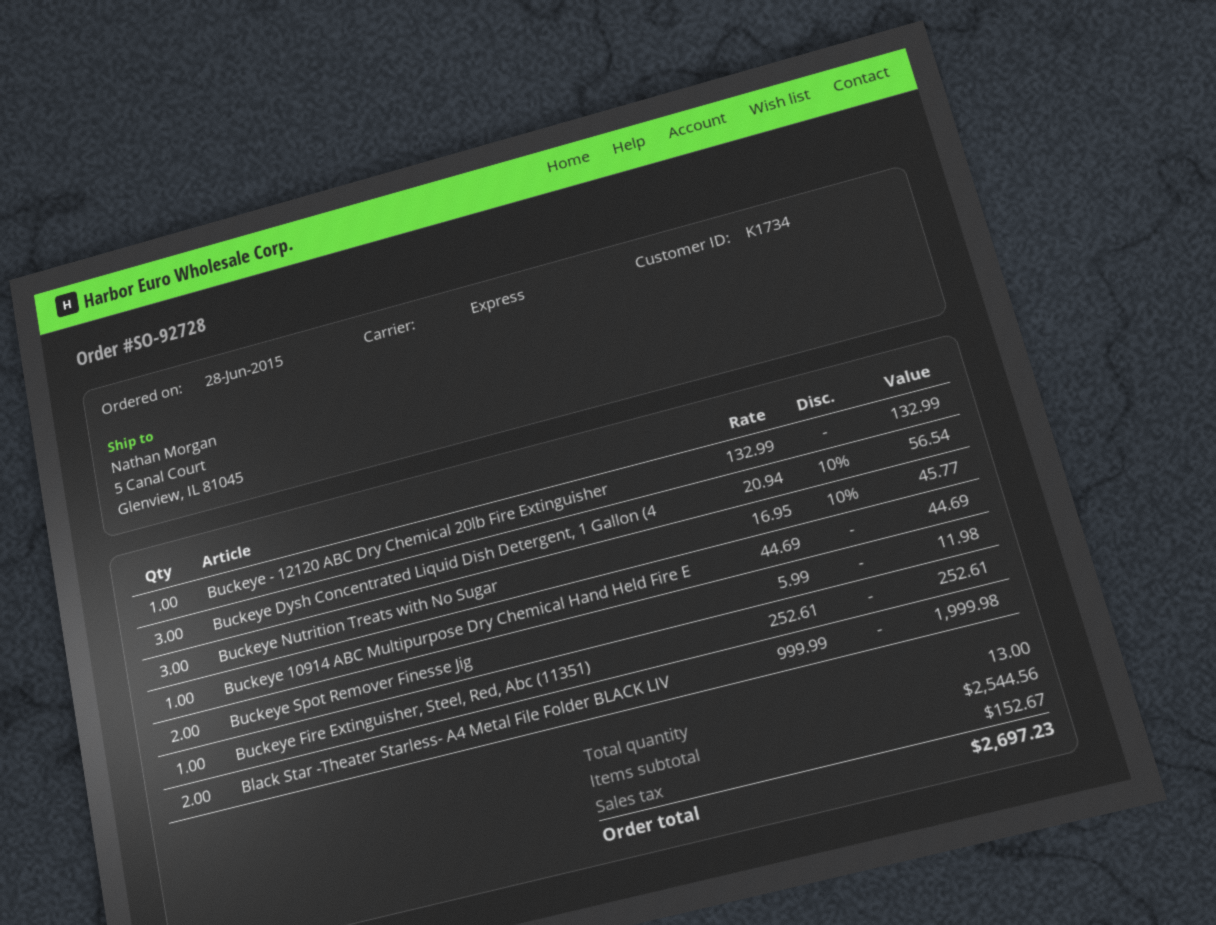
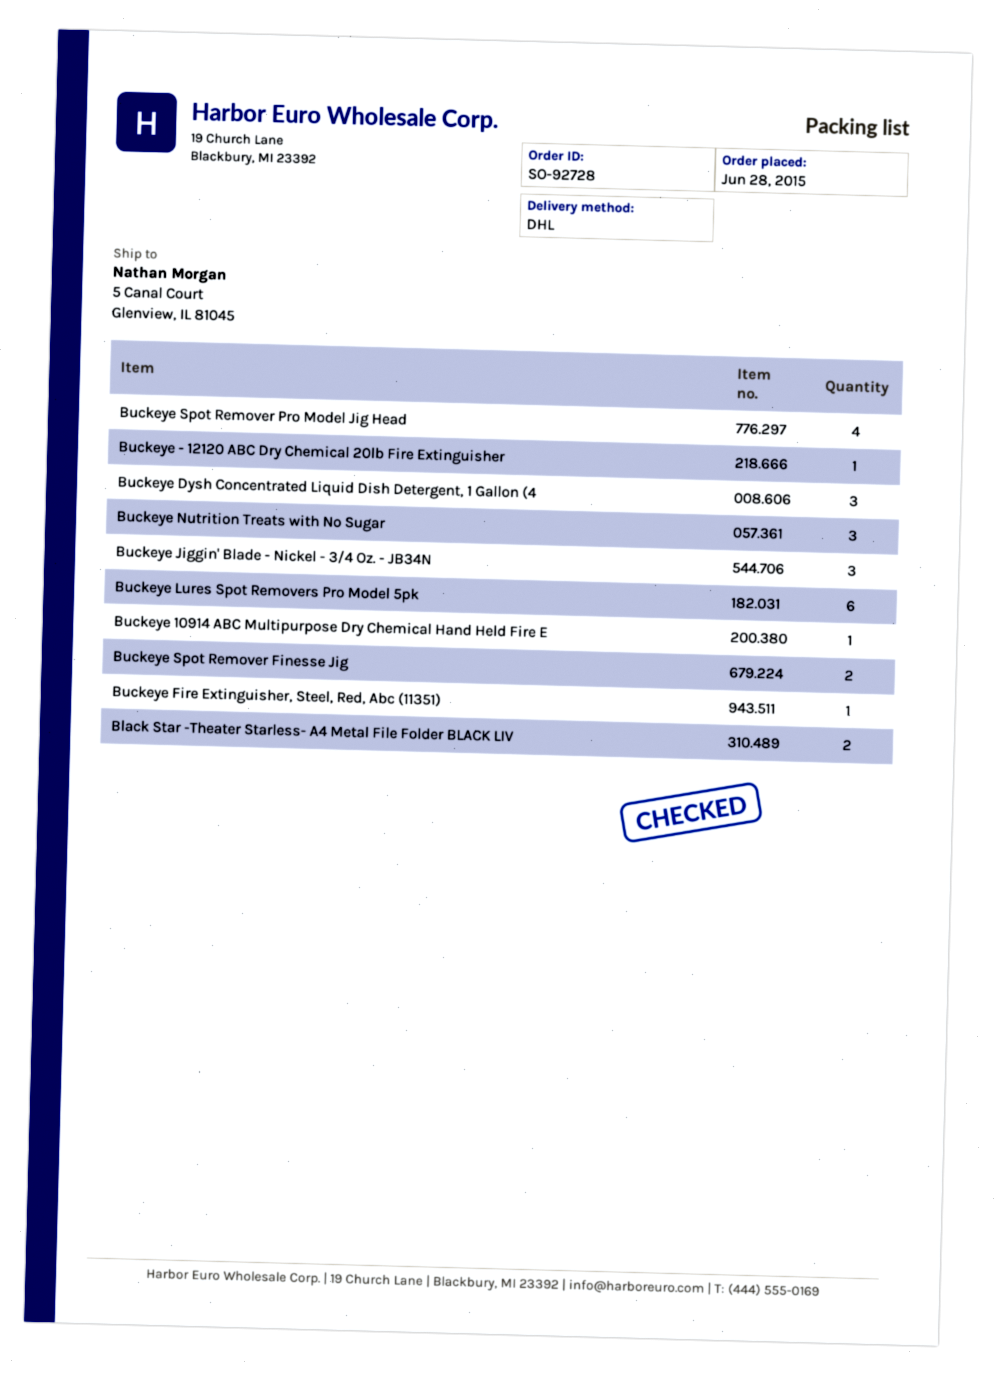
shipping method: express -> DHL
Buckeye Spot Remover Pro Model Jig Head: none -> 4
Buckeye Jiggin' Blade - Nickel - 3/4 Oz. - JB34N: none -> 3
Buckeye Lures Spot Removers Pro Model 5pk: none -> 6

